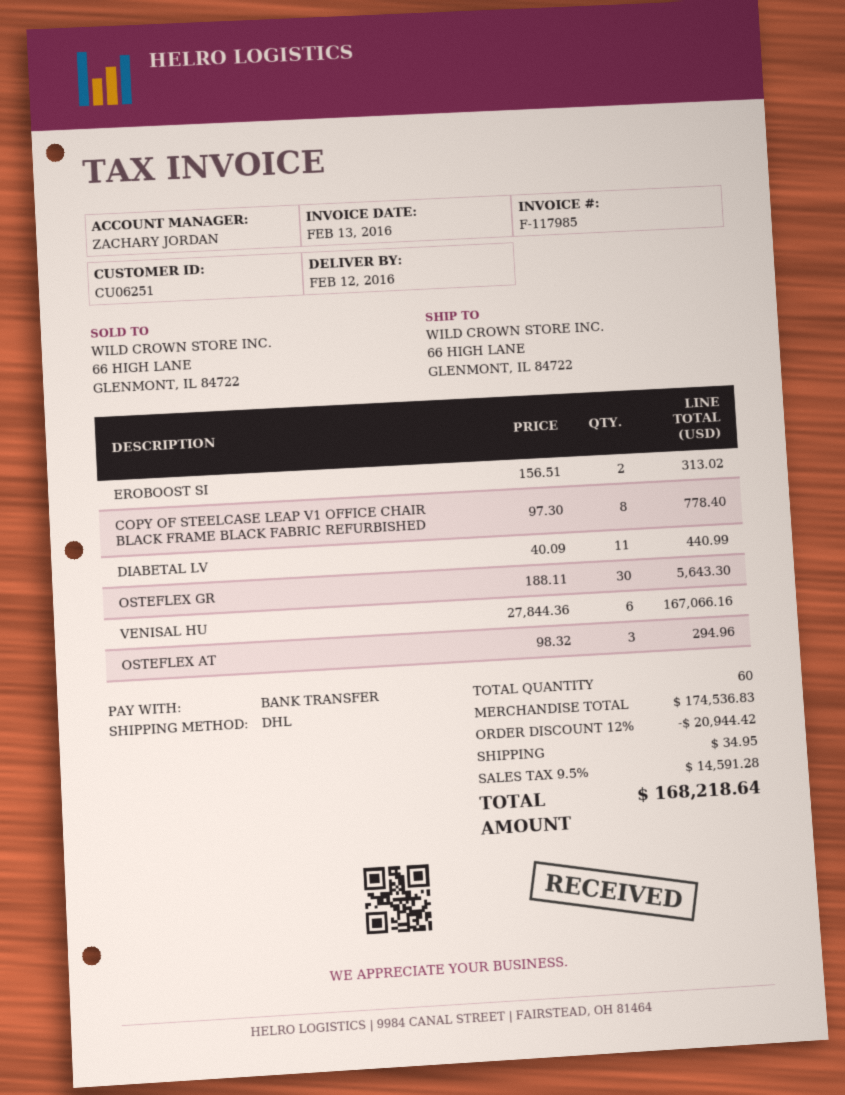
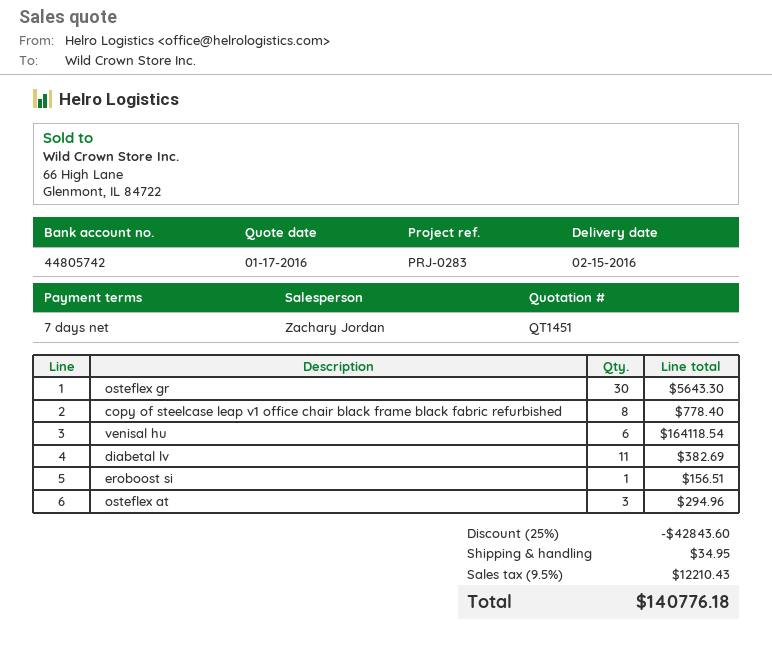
delivery date: 2016-02-12 -> 2016-02-15
EROBOOST SI: 2 for 313.02 -> 1 for 156.51
DIABETAL LV: 11 for 440.99 -> 11 for 382.69
VENISAL HU: 6 for 167066.16 -> 6 for 164118.54
discount: 12% = 20944.42 -> 25% = 42843.60
tax: 9.5% = 14591.28 -> 9.5% = 12210.43
total: 168218.64 -> 140776.18

